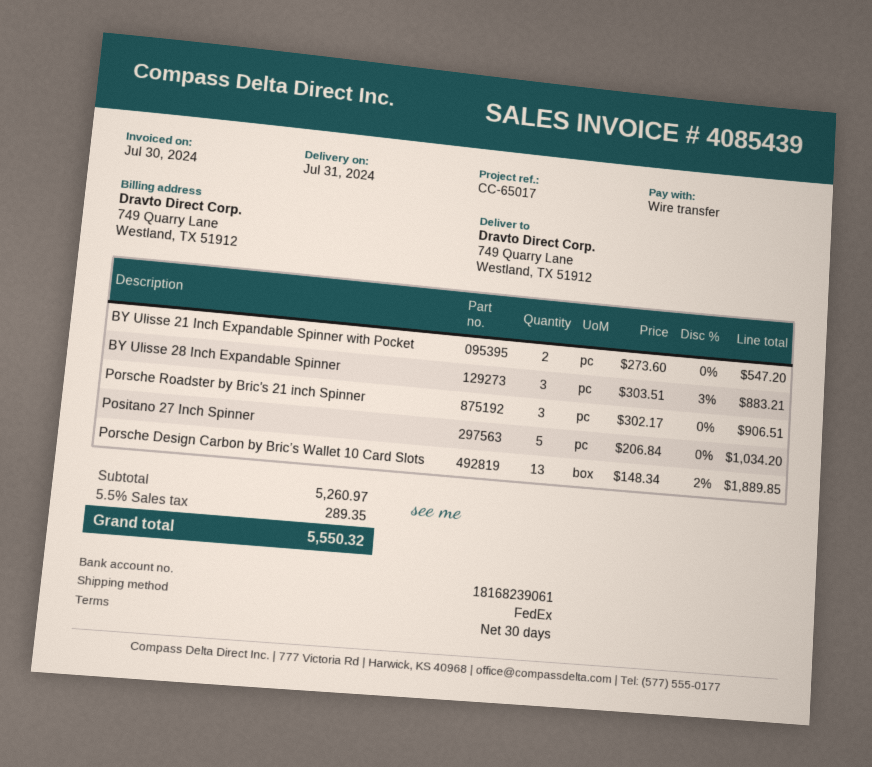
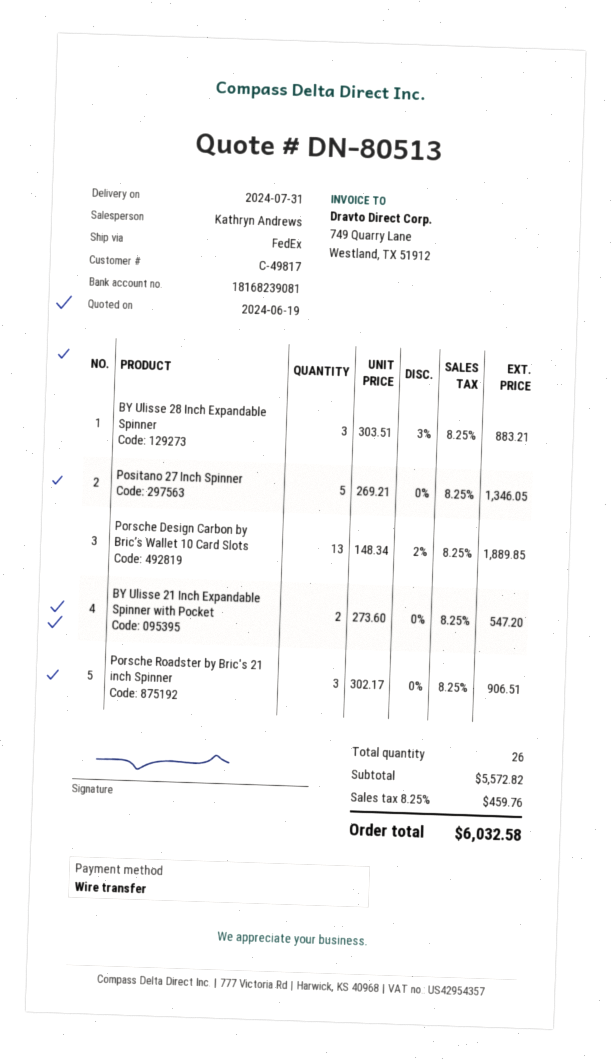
bank account: 18168239061 -> 18168239081
Positano 27 Inch Spinner: 5 x 206.84 = 1034.20 -> 5 x 269.21 = 1346.05
subtotal: 5260.97 -> 5572.82
tax: 5.5% = 289.35 -> 8.25% = 459.76
total: 5550.32 -> 6032.58

